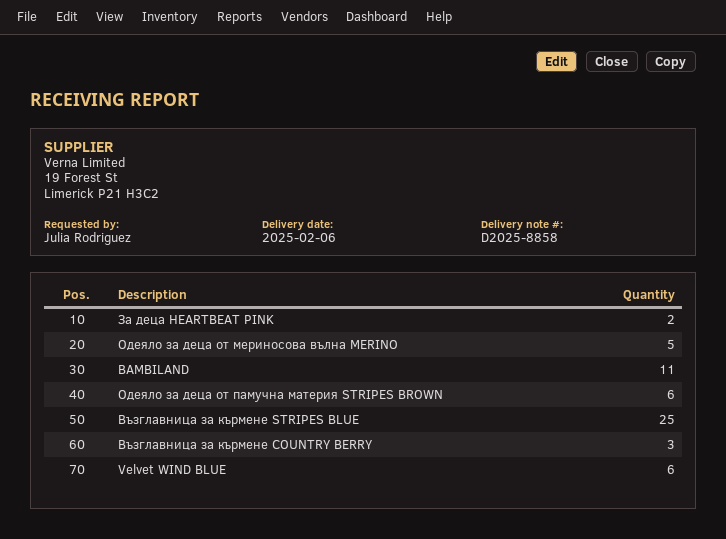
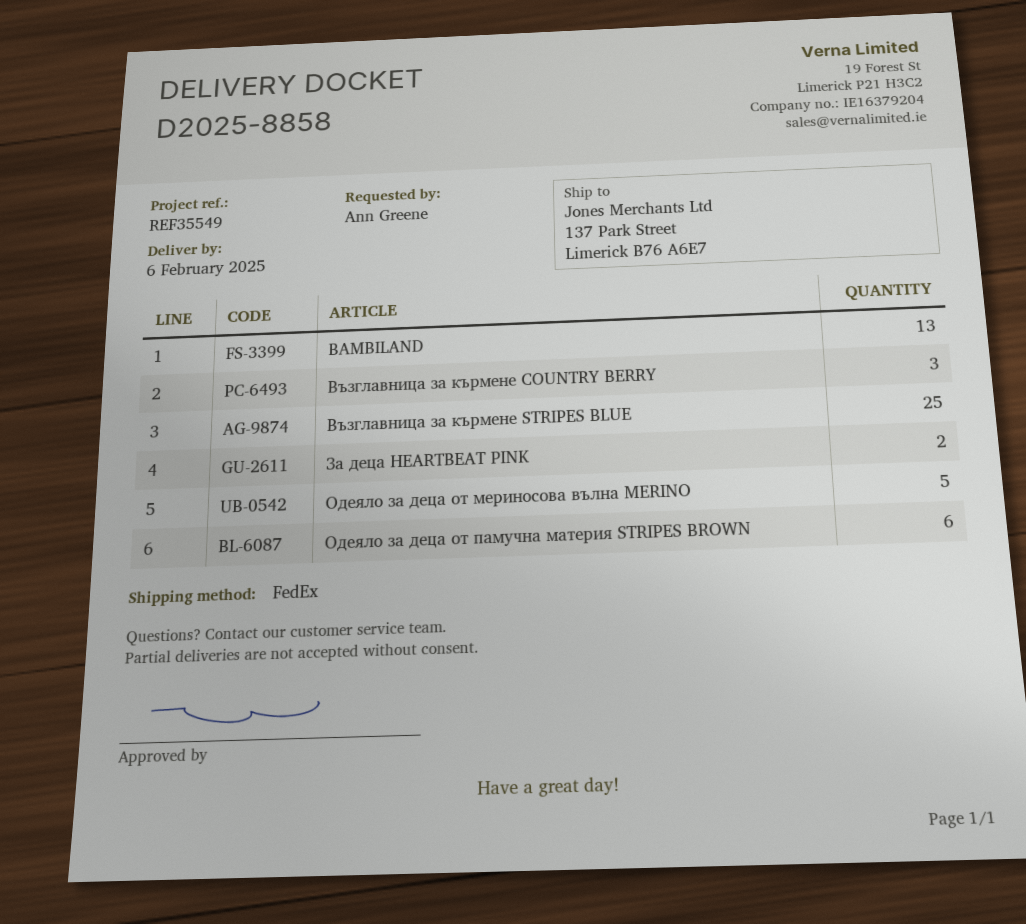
ordered by: Julia Rodriguez -> Ann Greene
BAMBILAND: 11 -> 13
Velvet WIND BLUE: 6 -> none

